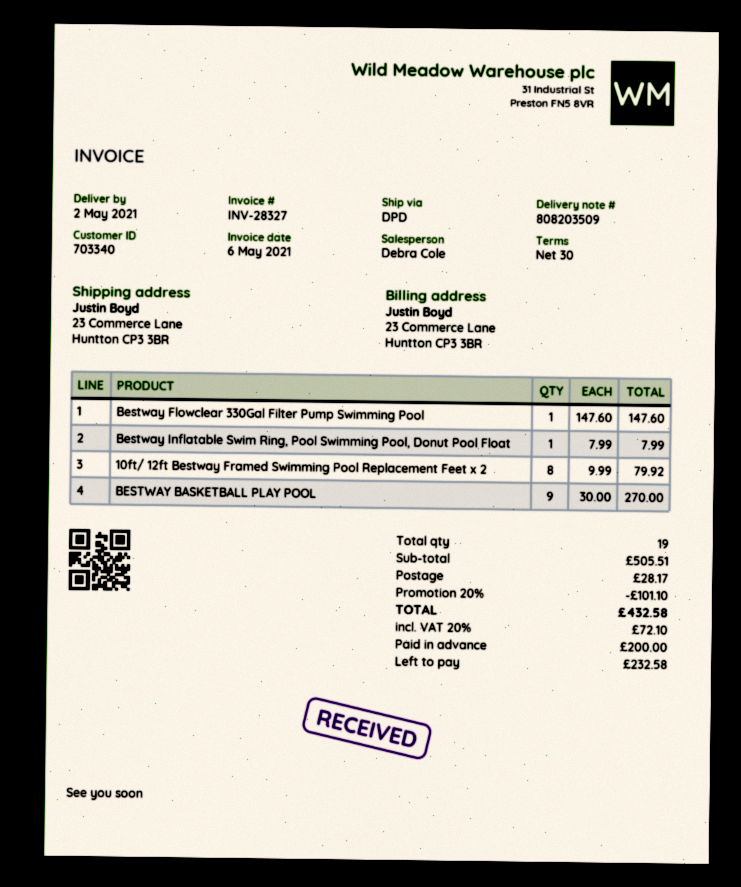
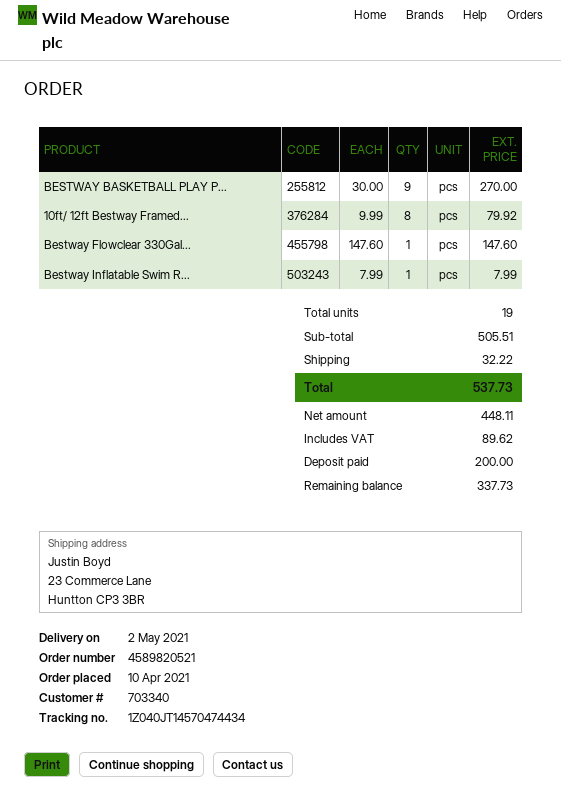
discount: 20% = 101.10 -> none
shipping: 28.17 -> 32.22
tax: 72.10 -> 89.62
total: 432.58 -> 537.73
balance: 232.58 -> 337.73

